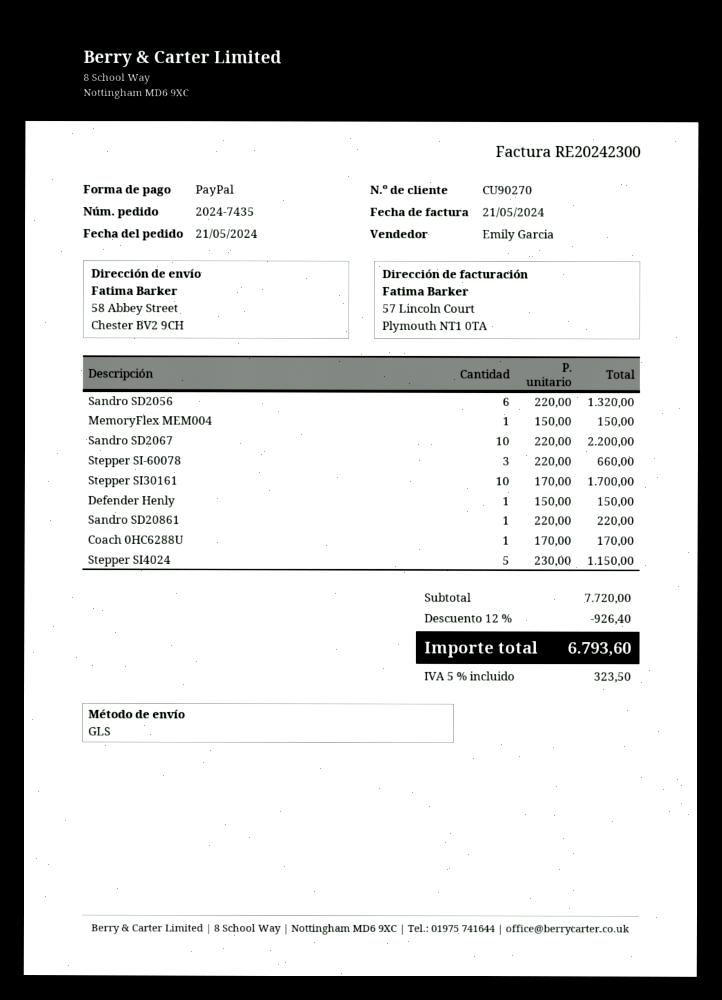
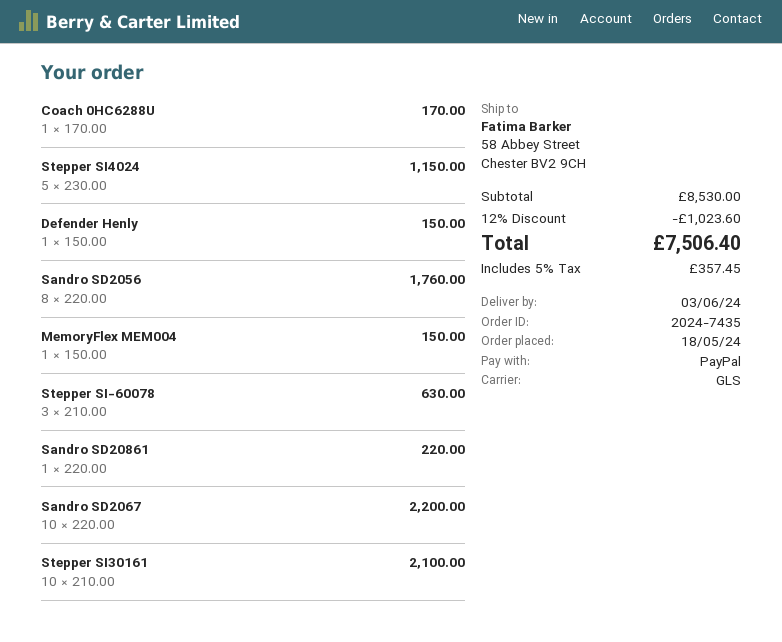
order date: 2024-05-21 -> 2024-05-18
Sandro SD2056: 6 x 220.00 = 1320.00 -> 8 x 220.00 = 1760.00
Stepper SI-60078: 3 x 220.00 = 660.00 -> 3 x 210.00 = 630.00
Stepper SI30161: 10 x 170.00 = 1700.00 -> 10 x 210.00 = 2100.00
subtotal: 7720.00 -> 8530.00
discount: 12% = 926.40 -> 12% = 1023.60
tax: 5% = 323.50 -> 5% = 357.45
total: 6793.60 -> 7506.40

